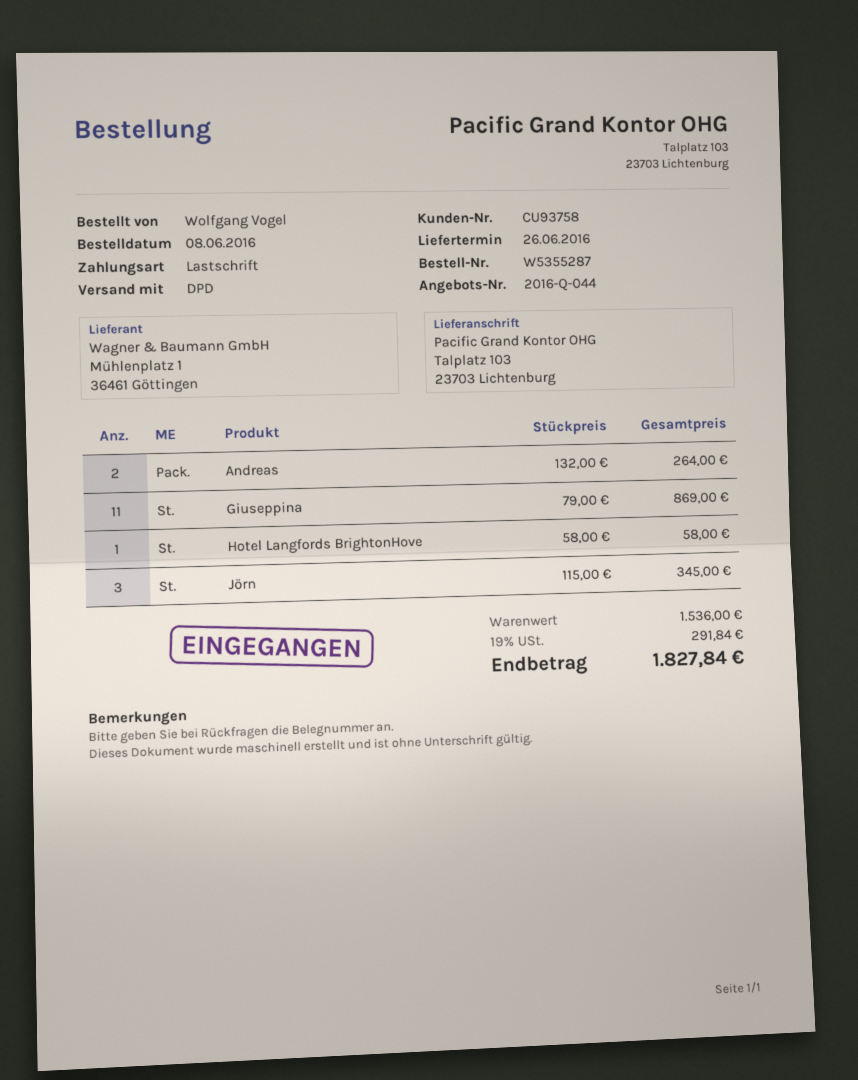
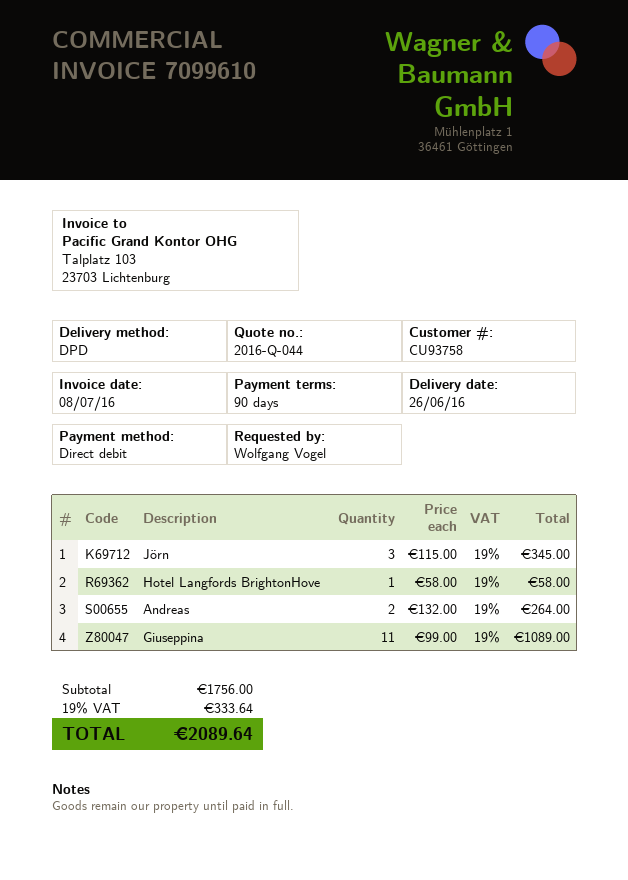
Giuseppina: 11 x 79.00 = 869.00 -> 11 x 99.00 = 1089.00
subtotal: 1536.00 -> 1756.00
tax: 19% = 291.84 -> 19% = 333.64
total: 1827.84 -> 2089.64

